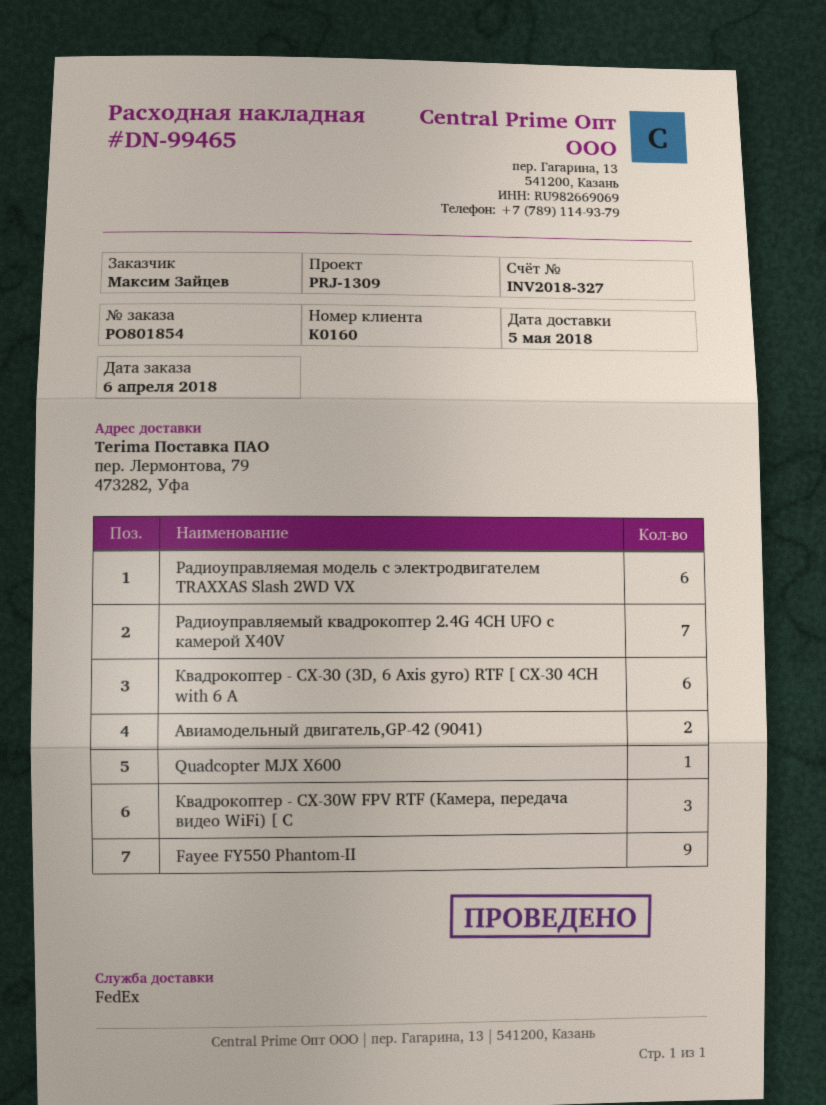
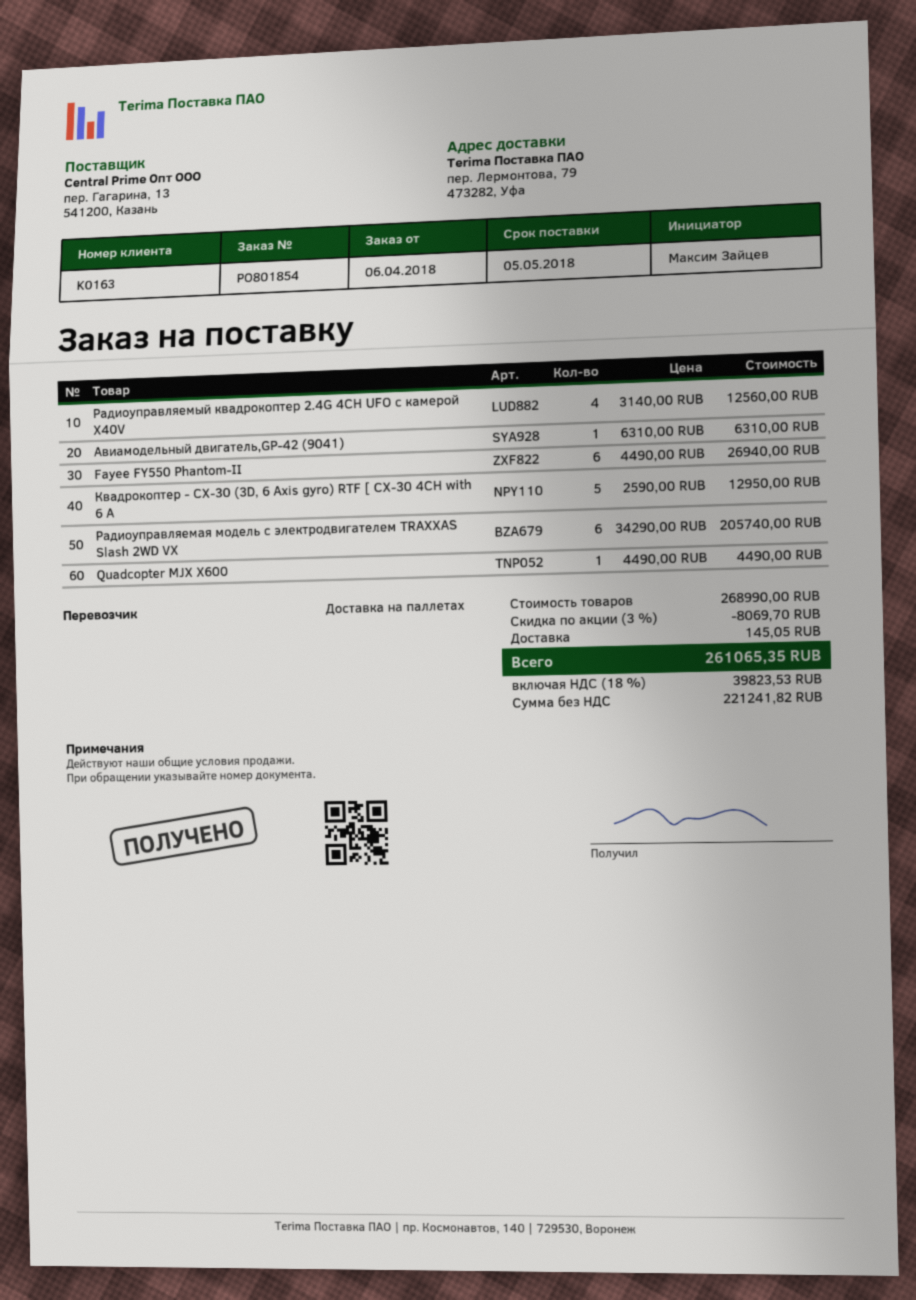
customer number: K0160 -> K0163
shipping method: FedEx -> pallet freight
Радиоуправляемый квадрокоптер 2.4G 4CH UFO с камерой X40V: 7 -> 4
Квадрокоптер - CX-30 (3D, 6 Axis gyro) RTF [ CX-30 4CH with 6 A: 6 -> 5
Авиамодельный двигатель,GP-42 (9041): 2 -> 1
Квадрокоптер - CX-30W FPV RTF (Камера, передача видео WiFi) [ C: 3 -> none
Fayee FY550 Phantom-II: 9 -> 6

